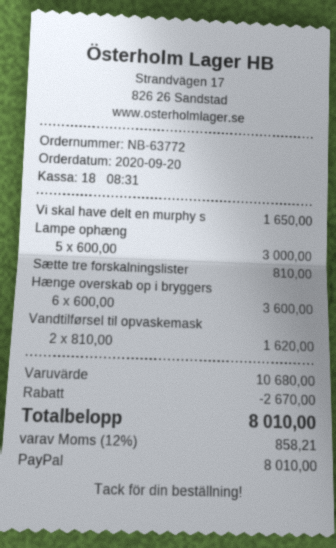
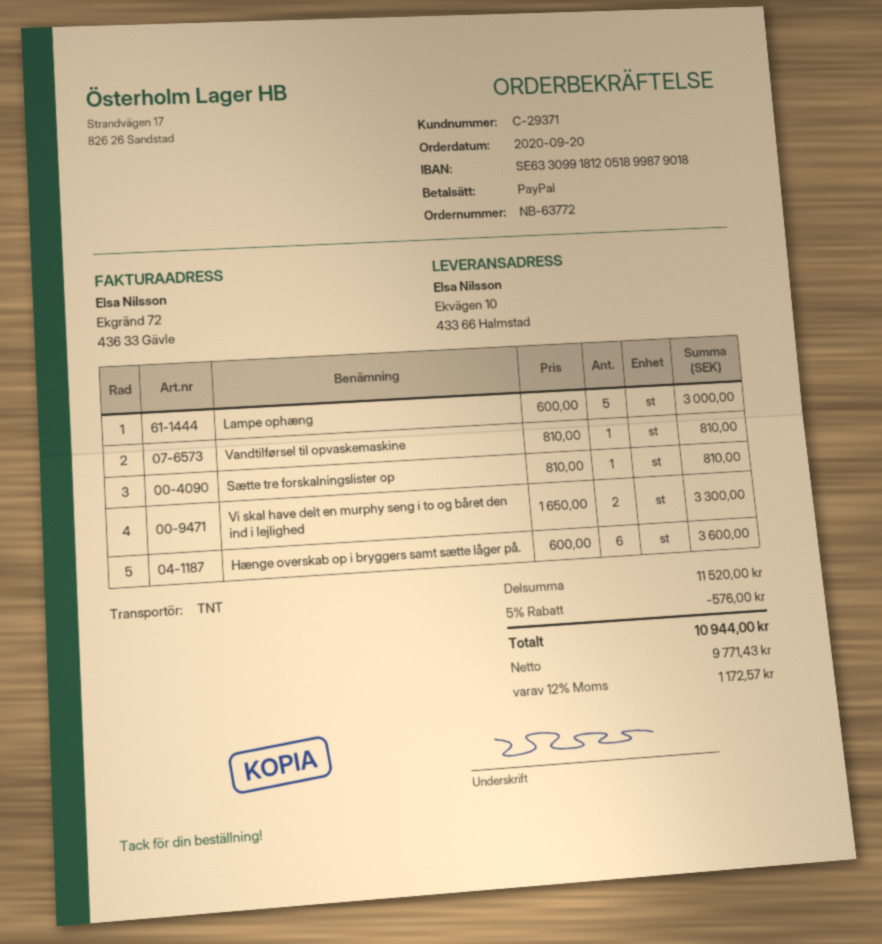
Vi skal have delt en murphy s: 1 x 1650.00 = 1650.00 -> 2 x 1650.00 = 3300.00
Vandtilførsel til opvaskemask: 2 x 810.00 = 1620.00 -> 1 x 810.00 = 810.00
subtotal: 10680.00 -> 11520.00
discount: 2670.00 -> 576.00
tax: 12% = 858.21 -> 12% = 1172.57
total: 8010.00 -> 10944.00

